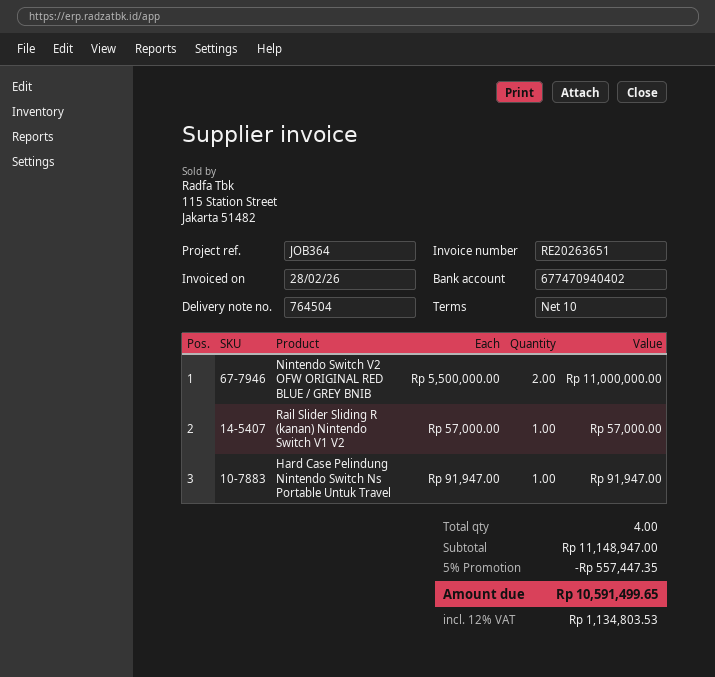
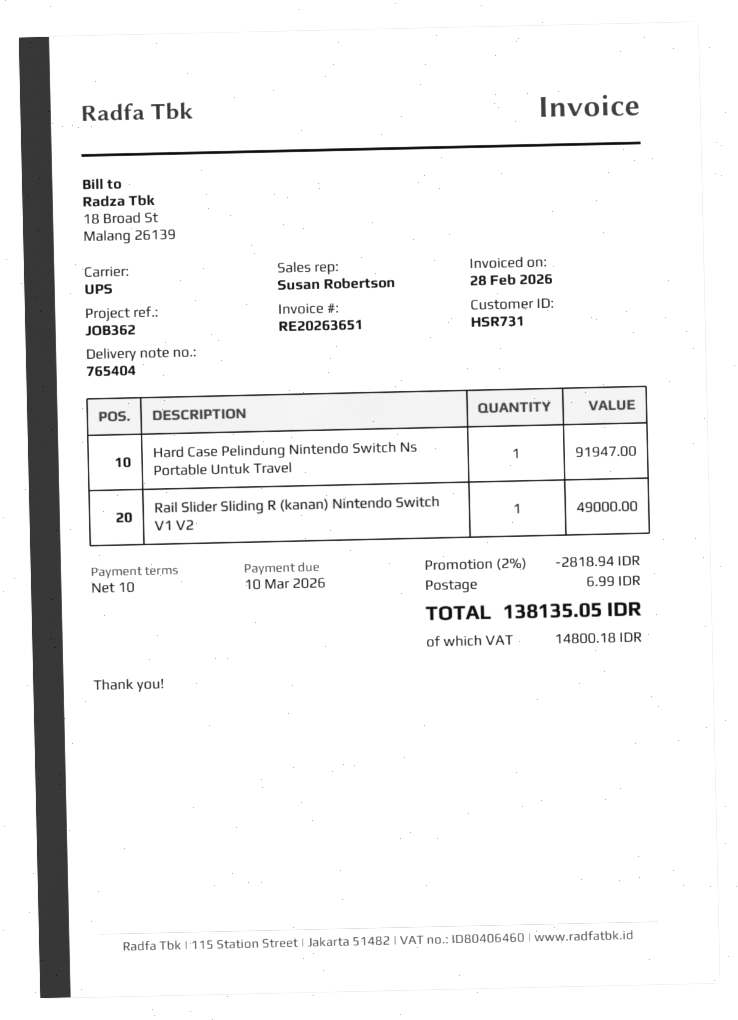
delivery note number: 764504 -> 765404
reference: JOB364 -> JOB362
Nintendo Switch V2 OFW ORIGINAL RED BLUE / GREY BNIB: 2 for 11000000.00 -> none
Rail Slider Sliding R (kanan) Nintendo Switch V1 V2: 1 for 57000.00 -> 1 for 49000.00
discount: 5% = 557447.35 -> 2% = 2818.94
shipping: none -> 6.99
tax: 1134803.53 -> 14800.18
total: 10591499.65 -> 138135.05

